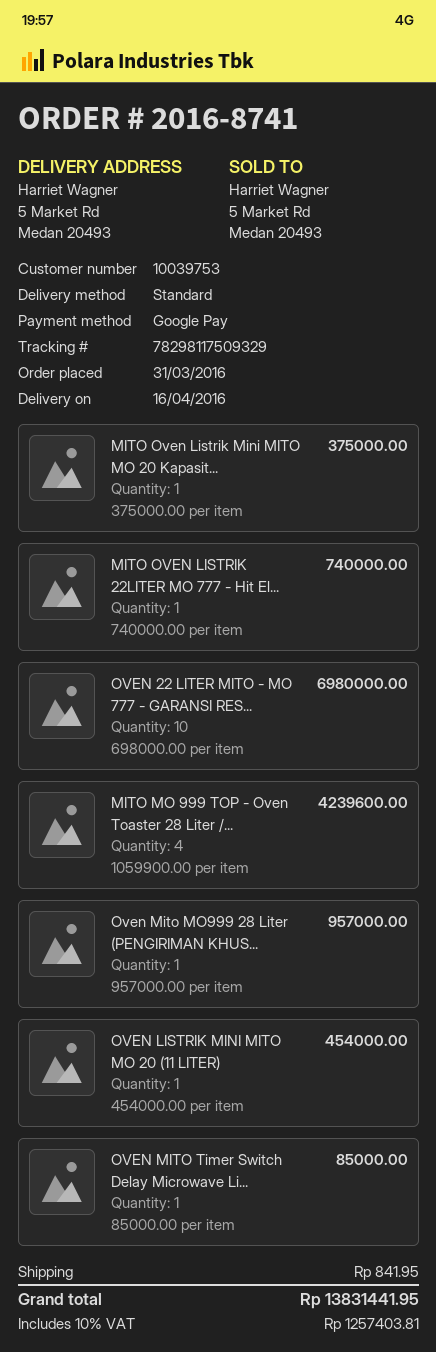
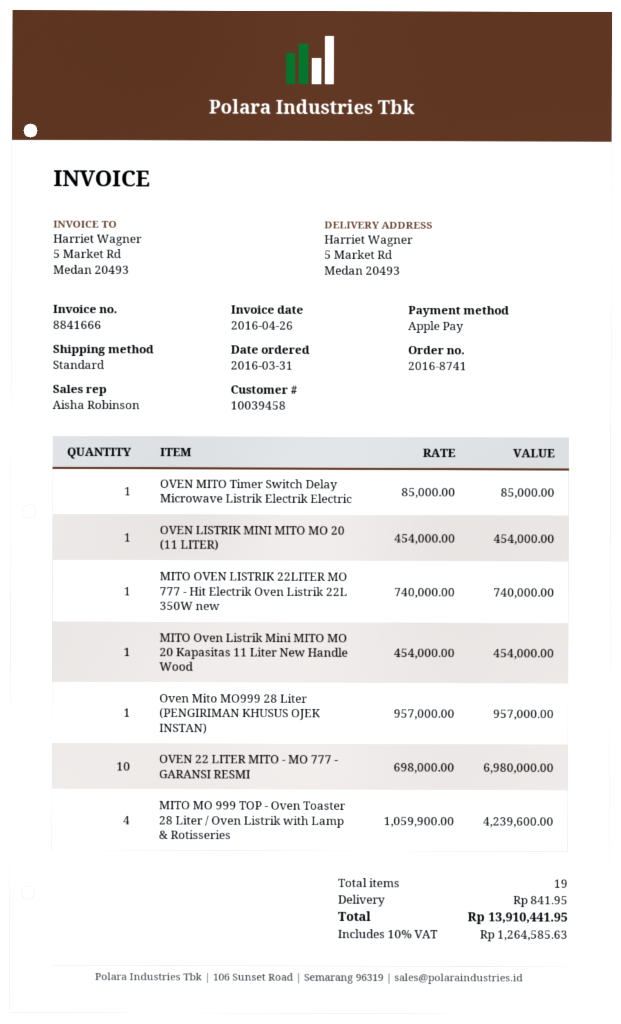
customer number: 10039753 -> 10039458
payment method: Google Pay -> Apple Pay
MITO Oven Listrik Mini MITO MO 20 Kapasit...: 1 x 375000.00 = 375000.00 -> 1 x 454000.00 = 454000.00
tax: 10% = 1257403.81 -> 10% = 1264585.63
total: 13831441.95 -> 13910441.95

